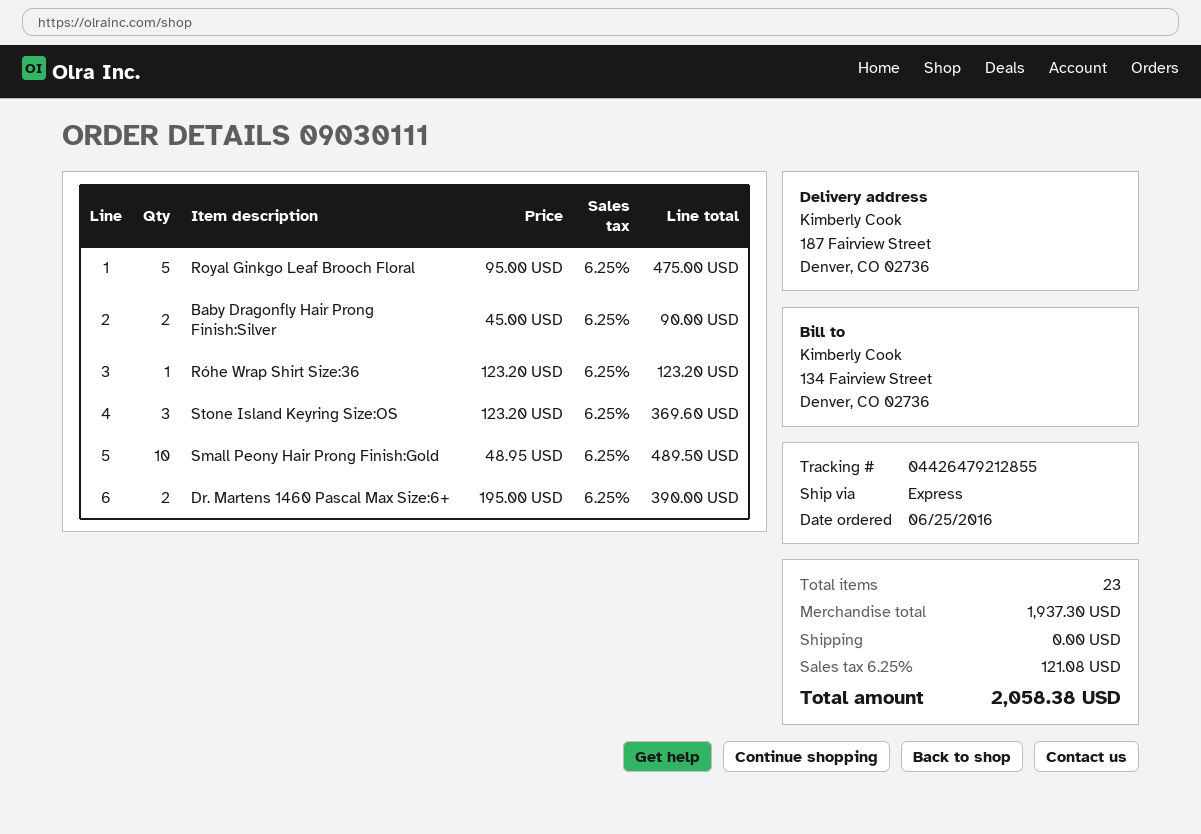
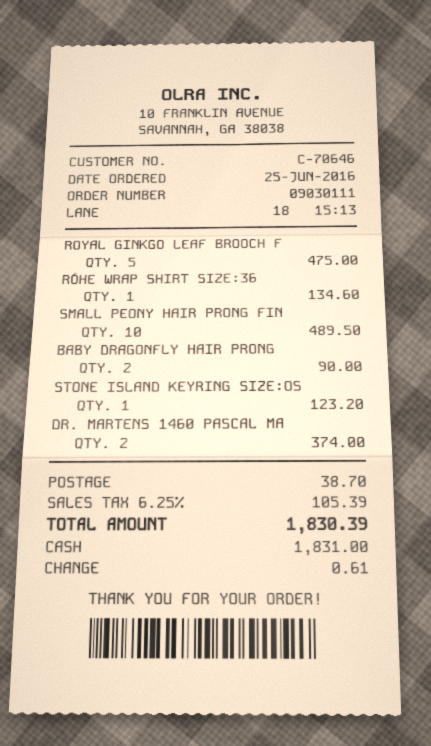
Róhe Wrap Shirt Size:36: 1 for 123.20 -> 1 for 134.60
Stone Island Keyring Size:OS: 3 for 369.60 -> 1 for 123.20
Dr. Martens 1460 Pascal Max Size:6+: 2 for 390.00 -> 2 for 374.00
shipping: 0.00 -> 38.70
tax: 6.25% = 121.08 -> 6.25% = 105.39
total: 2058.38 -> 1830.39

